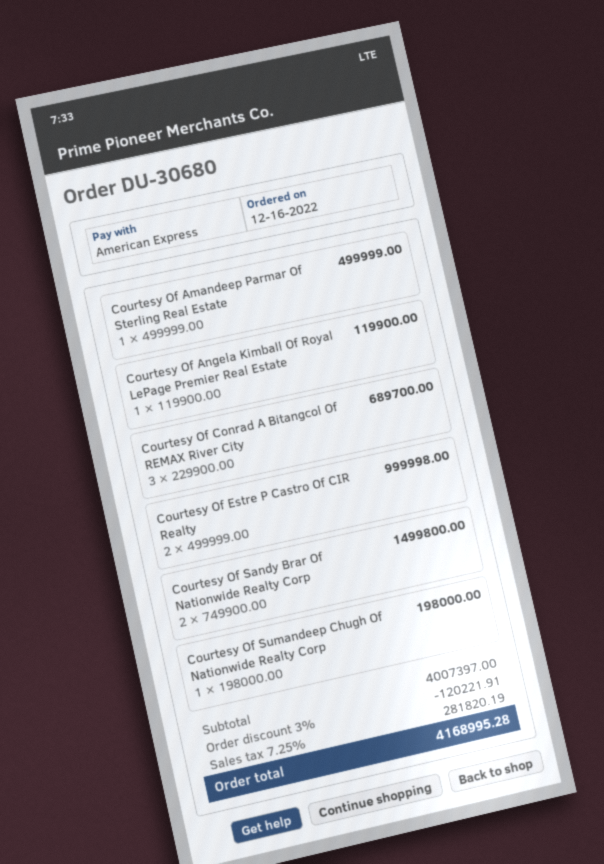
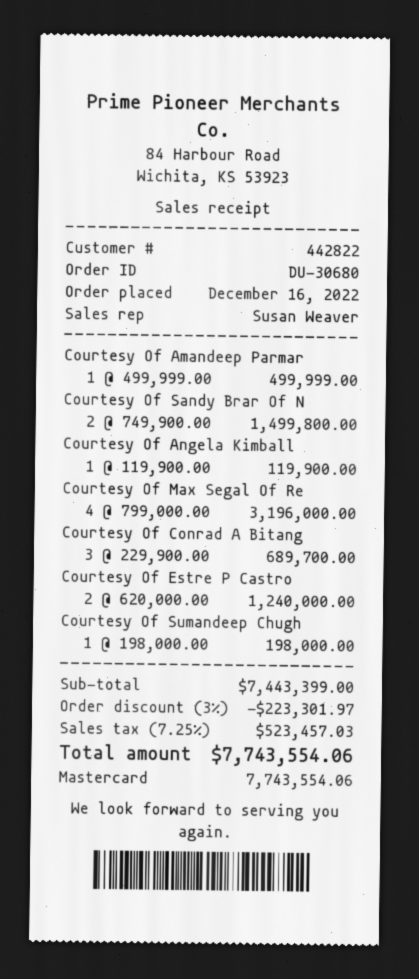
payment method: American Express -> Mastercard
Courtesy Of Estre P Castro Of CIR Realty: 2 x 499999.00 = 999998.00 -> 2 x 620000.00 = 1240000.00
Courtesy Of Max Segal Of Re: none -> 4 x 799000.00 = 3196000.00
subtotal: 4007397.00 -> 7443399.00
discount: 3% = 120221.91 -> 3% = 223301.97
tax: 7.25% = 281820.19 -> 7.25% = 523457.03
total: 4168995.28 -> 7743554.06

